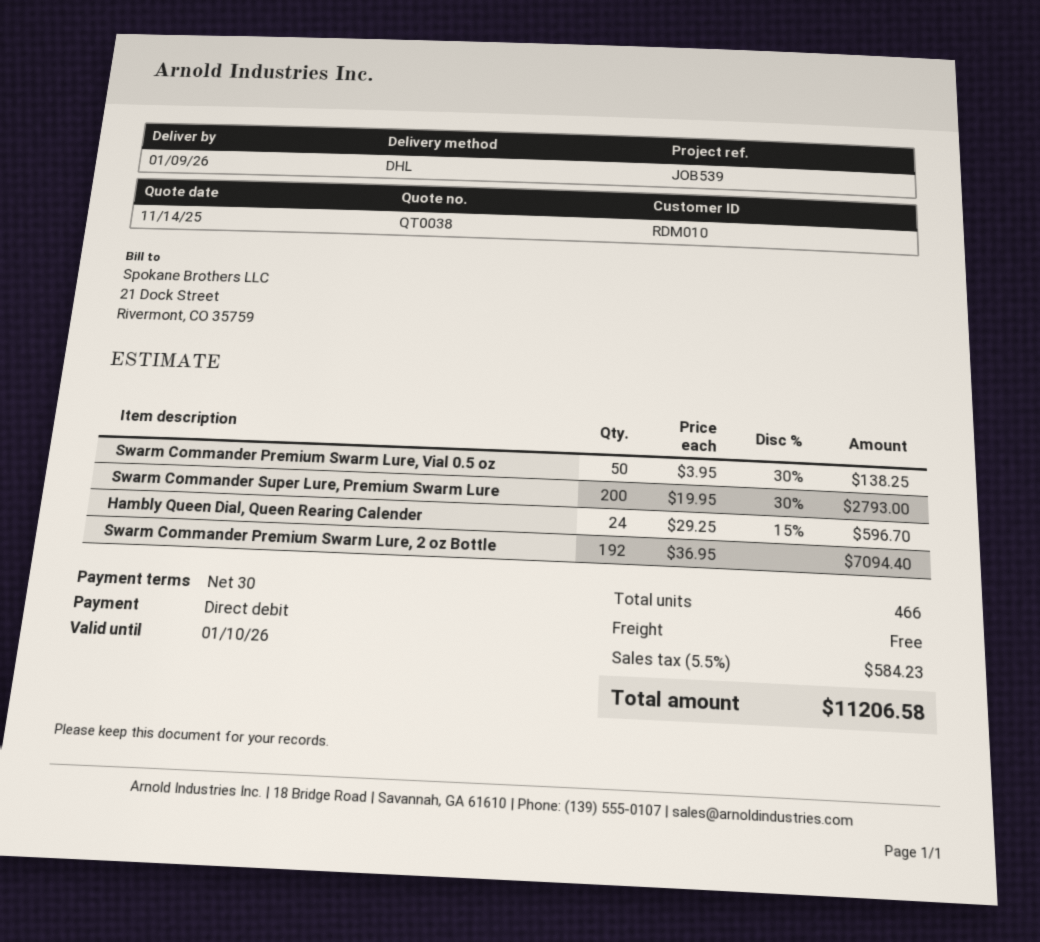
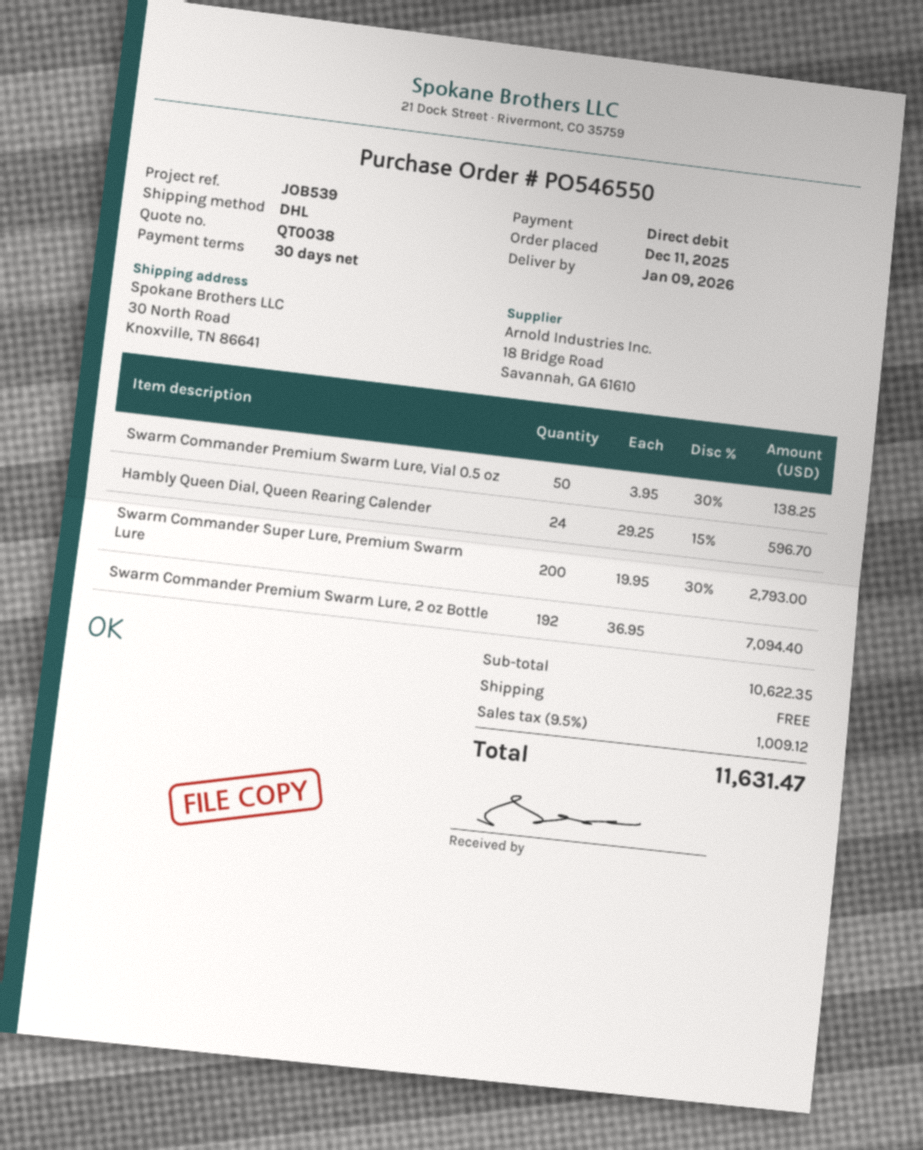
tax: 5.5% = 584.23 -> 9.5% = 1009.12
total: 11206.58 -> 11631.47

